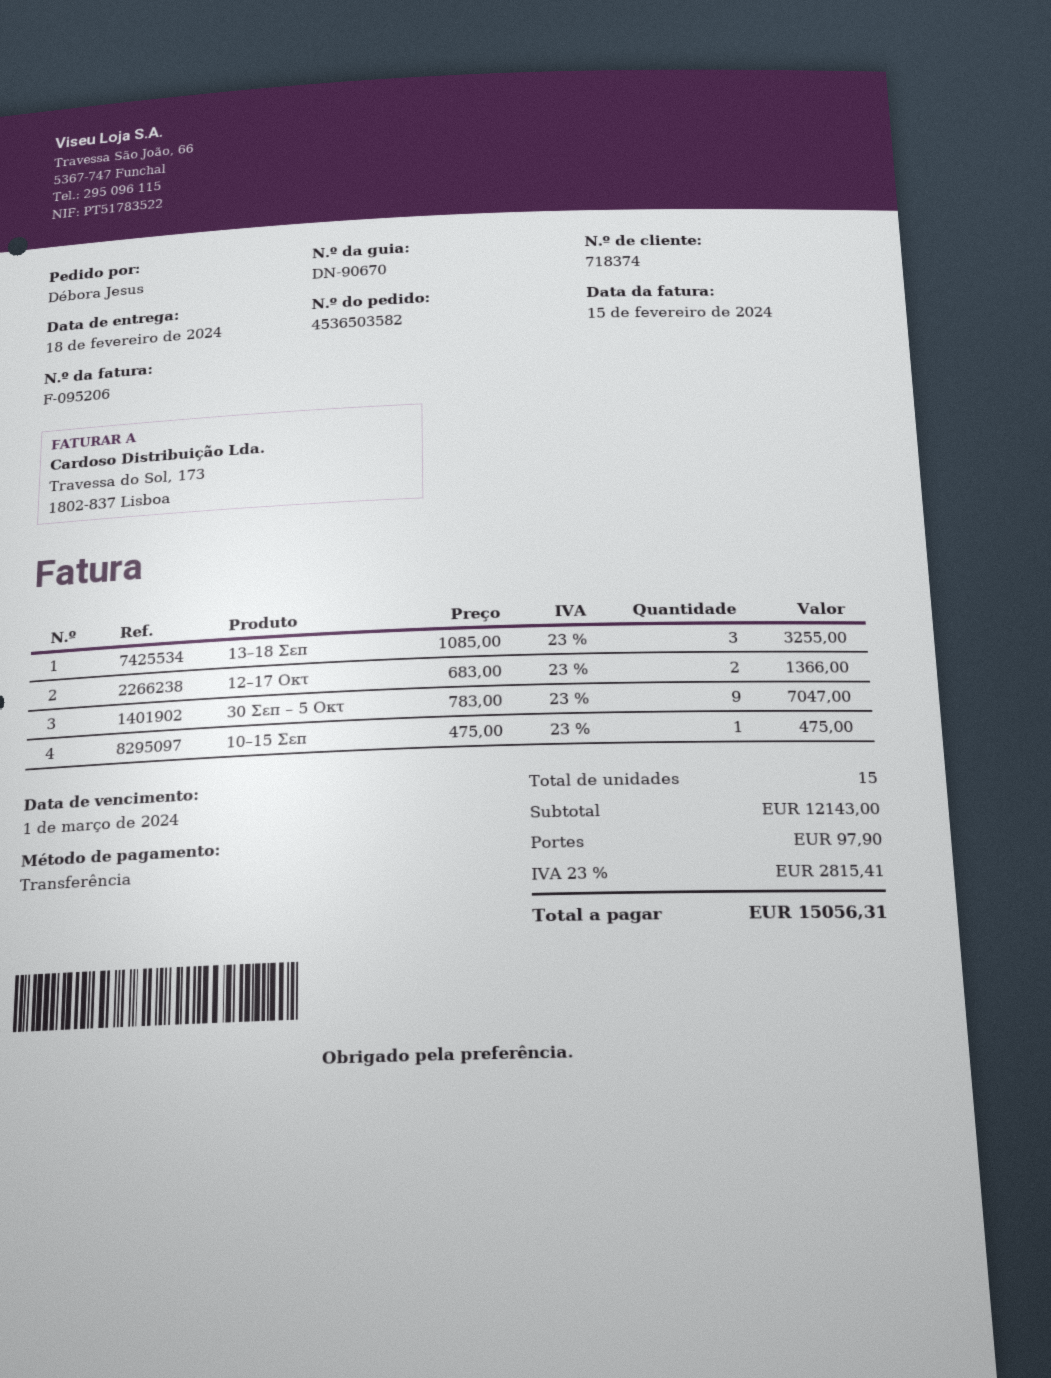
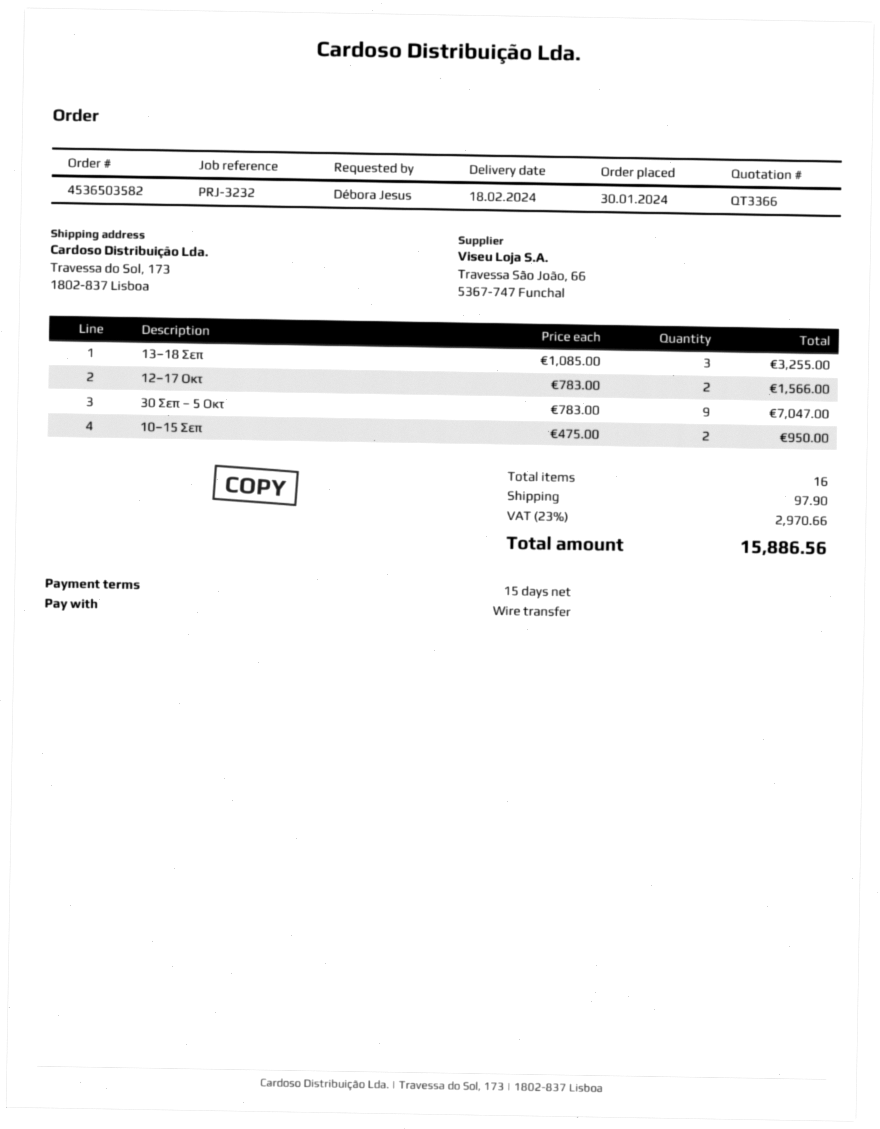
12–17 Οκτ: 2 x 683.00 = 1366.00 -> 2 x 783.00 = 1566.00
10–15 Σεπ: 1 x 475.00 = 475.00 -> 2 x 475.00 = 950.00
total quantity: 15 -> 16
tax: 23% = 2815.41 -> 23% = 2970.66
total: 15056.31 -> 15886.56

